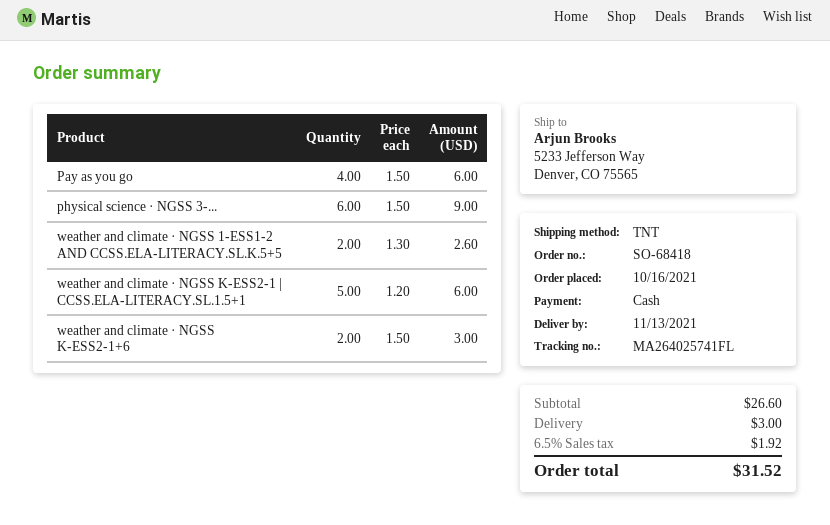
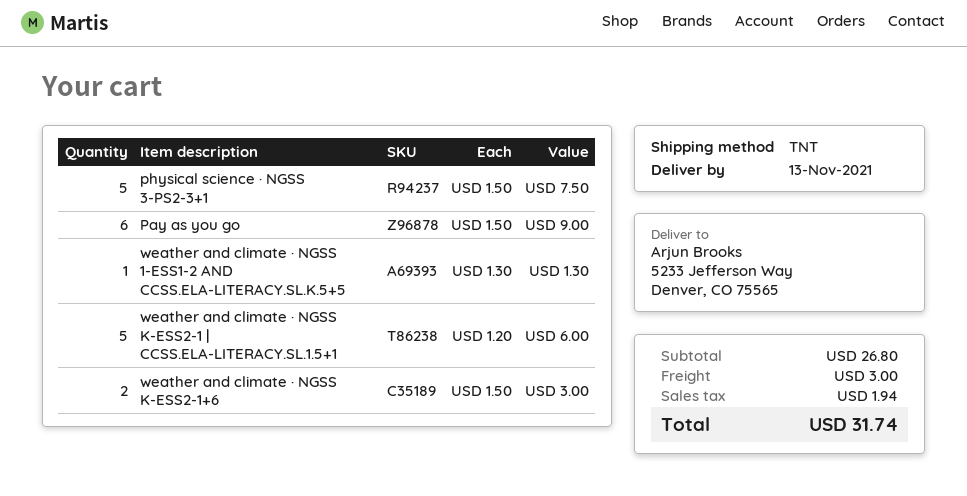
Pay as you go: 4 x 1.50 = 6.00 -> 6 x 1.50 = 9.00
physical science · NGSS 3-...: 6 x 1.50 = 9.00 -> 5 x 1.50 = 7.50
weather and climate · NGSS 1-ESS1-2 AND CCSS.ELA-LITERACY.SL.K.5+5: 2 x 1.30 = 2.60 -> 1 x 1.30 = 1.30
subtotal: 26.60 -> 26.80
tax: 1.92 -> 1.94
total: 31.52 -> 31.74

